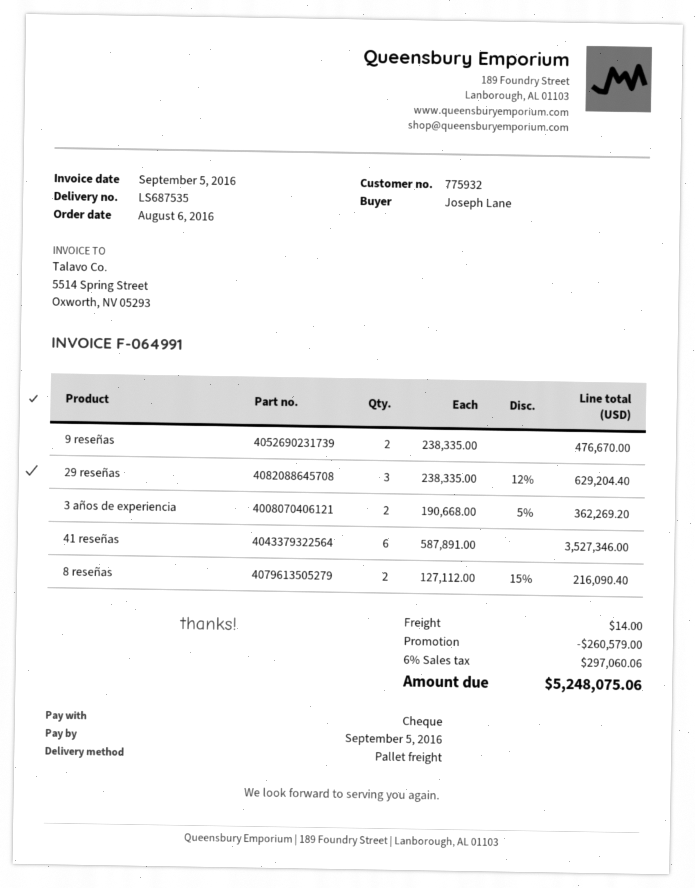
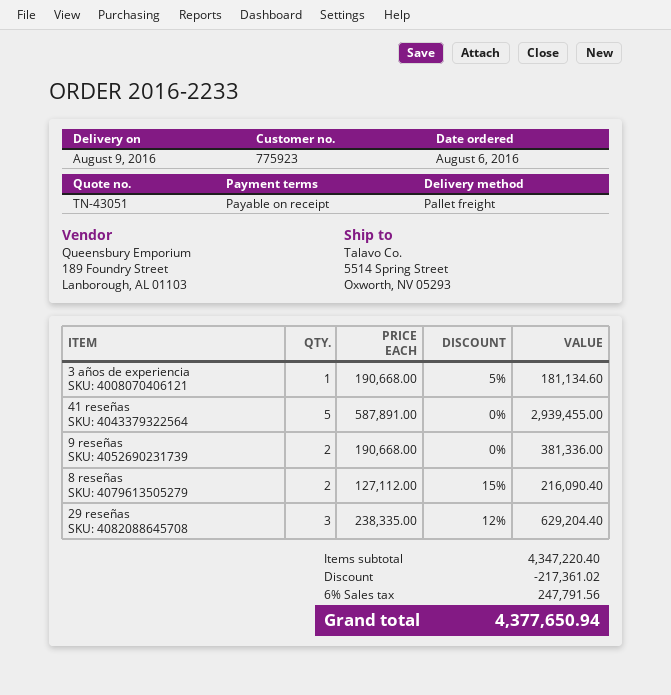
customer number: 775932 -> 775923
9 reseñas: 2 x 238335.00 = 476670.00 -> 2 x 190668.00 = 381336.00
3 años de experiencia: 2 x 190668.00 - 5% = 362269.20 -> 1 x 190668.00 - 5% = 181134.60
41 reseñas: 6 x 587891.00 = 3527346.00 -> 5 x 587891.00 = 2939455.00
discount: 260579.00 -> 217361.02
shipping: 14.00 -> none
tax: 6% = 297060.06 -> 6% = 247791.56
total: 5248075.06 -> 4377650.94

